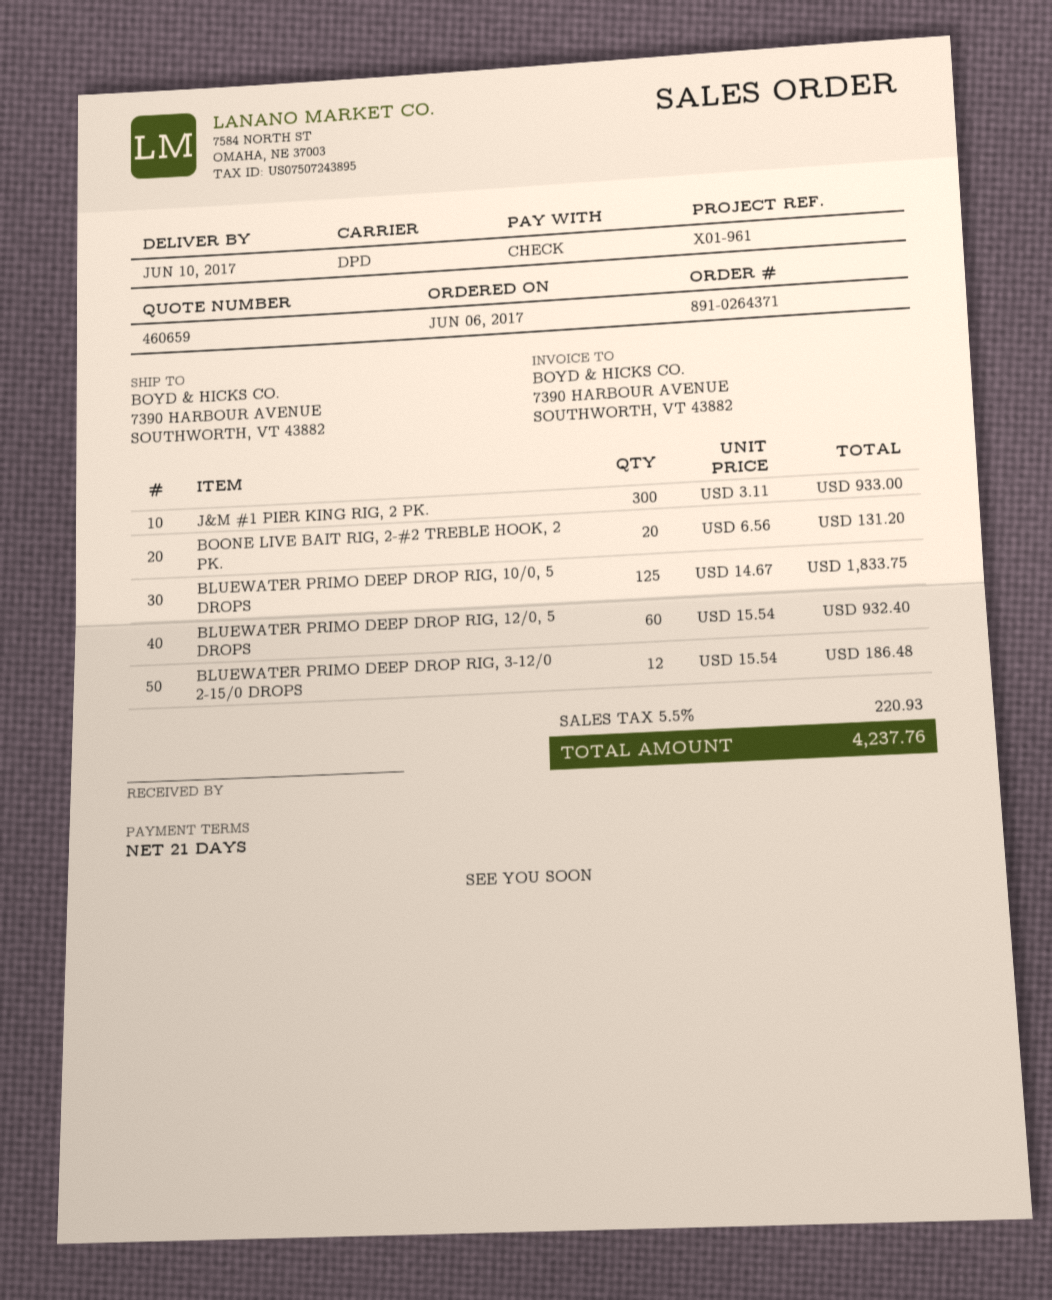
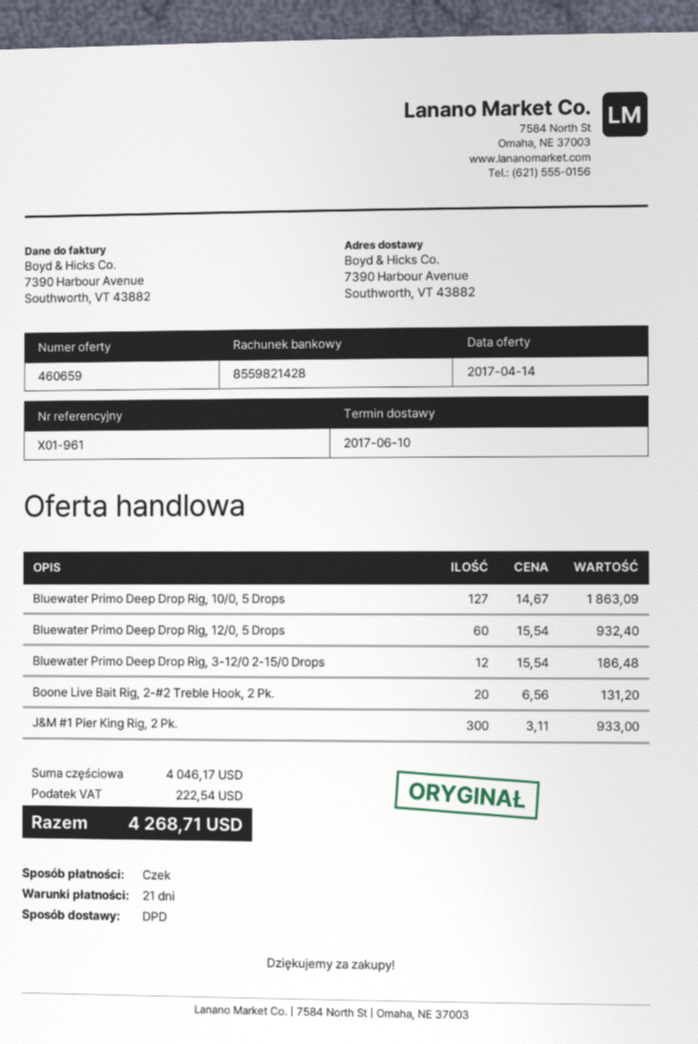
BLUEWATER PRIMO DEEP DROP RIG, 10/0, 5 DROPS: 125 x 14.67 = 1833.75 -> 127 x 14.67 = 1863.09
tax: 220.93 -> 222.54
total: 4237.76 -> 4268.71

